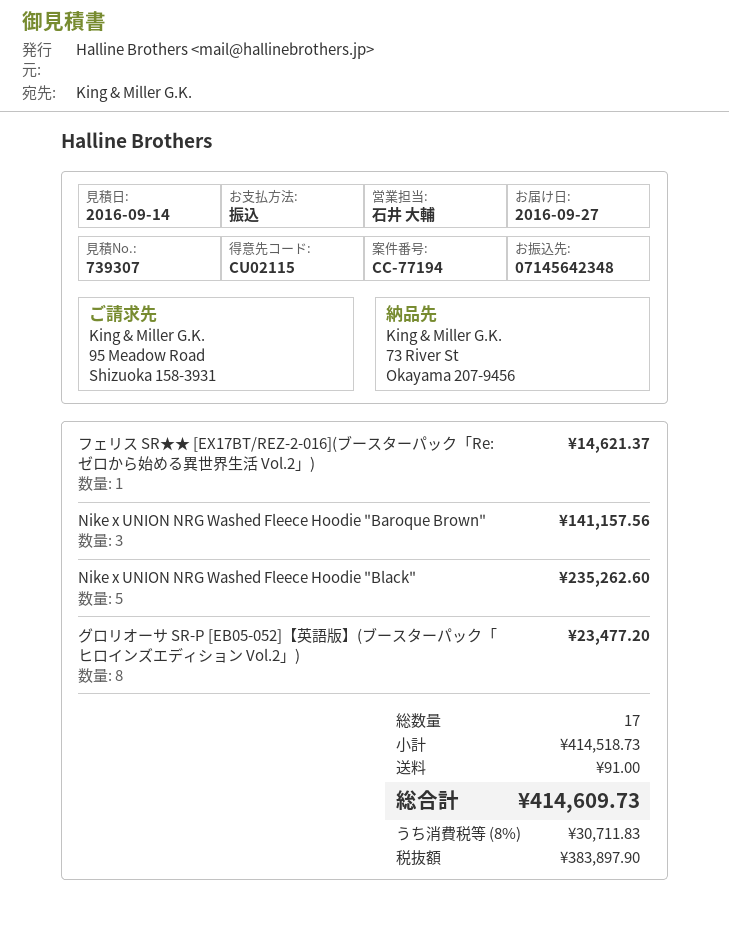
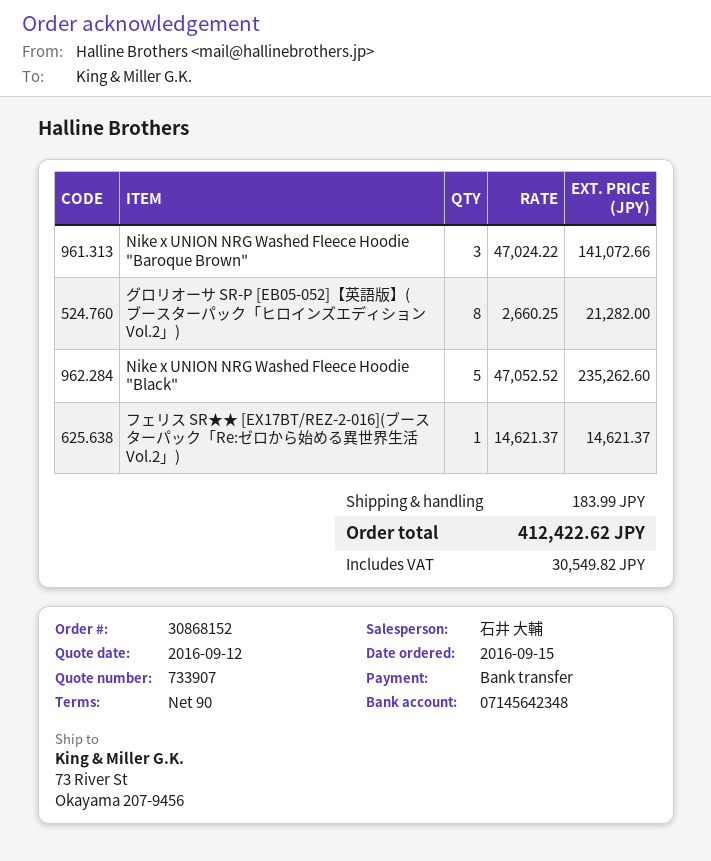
quote number: 739307 -> 733907
quote date: 2016-09-14 -> 2016-09-12
Nike x UNION NRG Washed Fleece Hoodie "Baroque Brown": 3 for 141157.56 -> 3 for 141072.66
グロリオーサ SR-P [EB05-052]【英語版】(ブースターパック「ヒロインズエディション Vol.2」): 8 for 23477.20 -> 8 for 21282.00
shipping: 91.00 -> 183.99
tax: 30711.83 -> 30549.82
total: 414609.73 -> 412422.62

